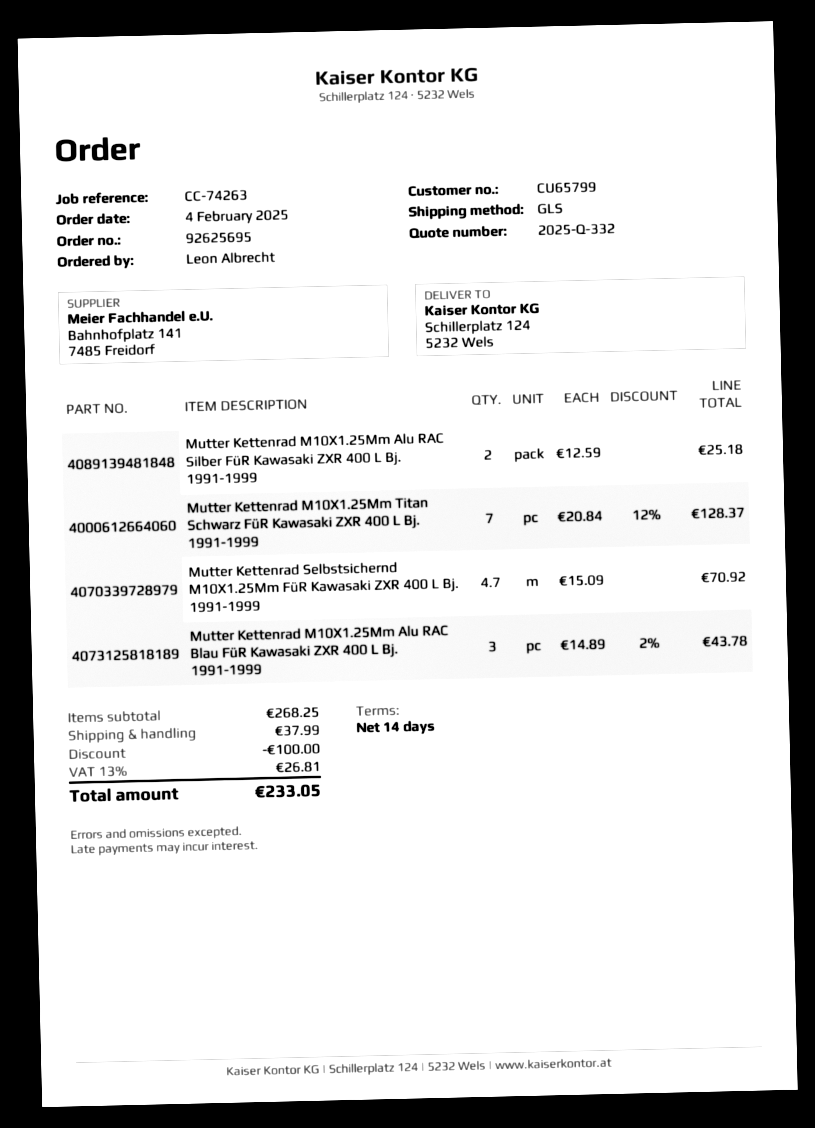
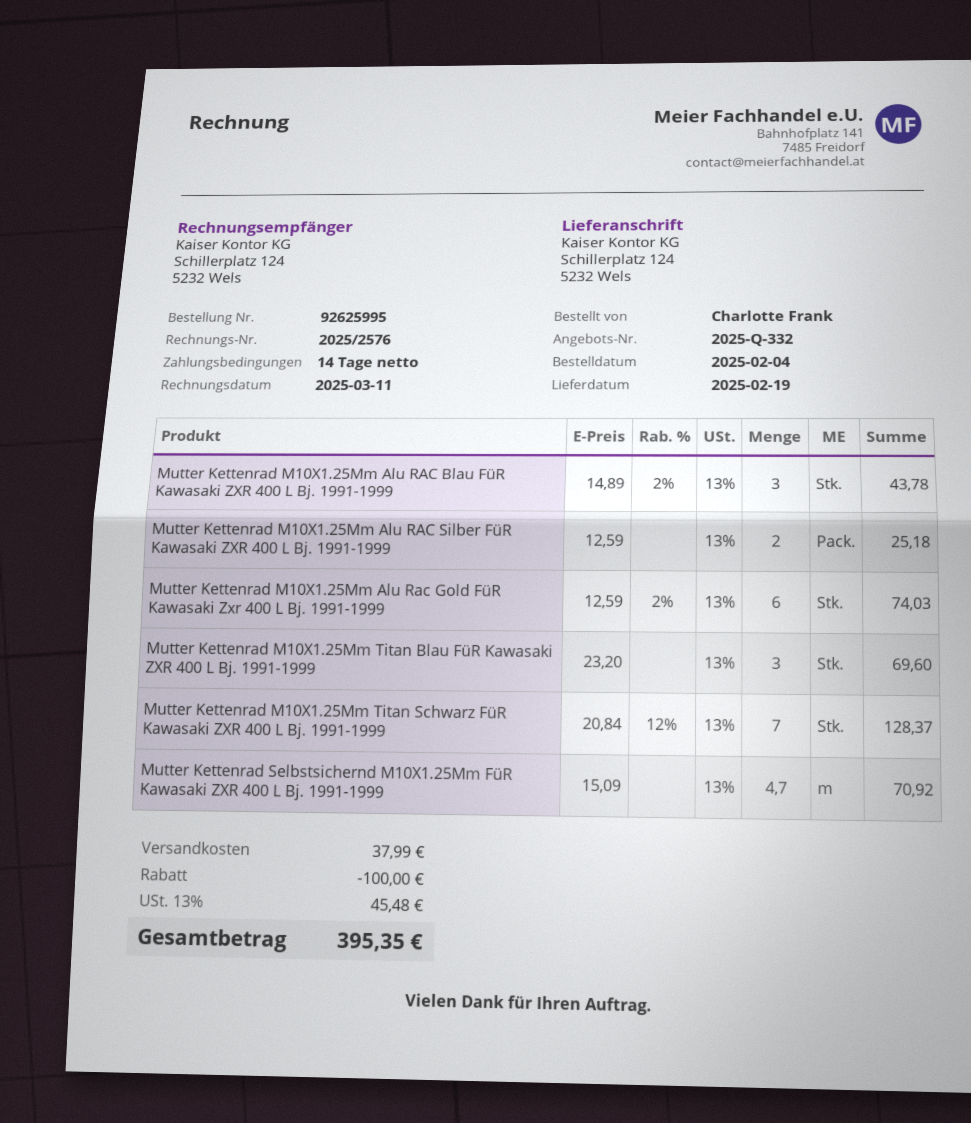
order number: 92625695 -> 92625995
ordered by: Leon Albrecht -> Charlotte Frank
Mutter Kettenrad M10X1.25Mm Alu Rac Gold FüR Kawasaki Zxr 400 L Bj. 1991-1999: none -> 6 x 12.59 - 2% = 74.03
Mutter Kettenrad M10X1.25Mm Titan Blau FüR Kawasaki ZXR 400 L Bj. 1991-1999: none -> 3 x 23.20 = 69.60
tax: 13% = 26.81 -> 13% = 45.48
total: 233.05 -> 395.35

